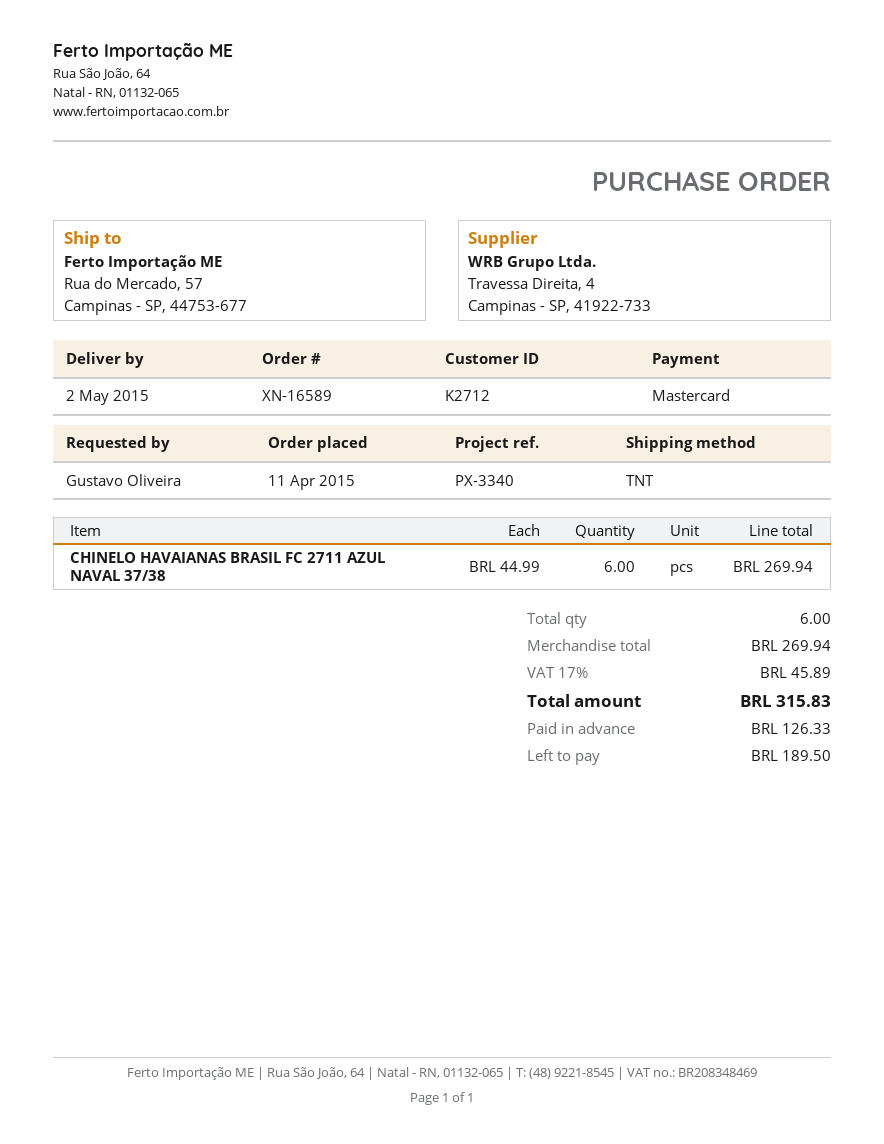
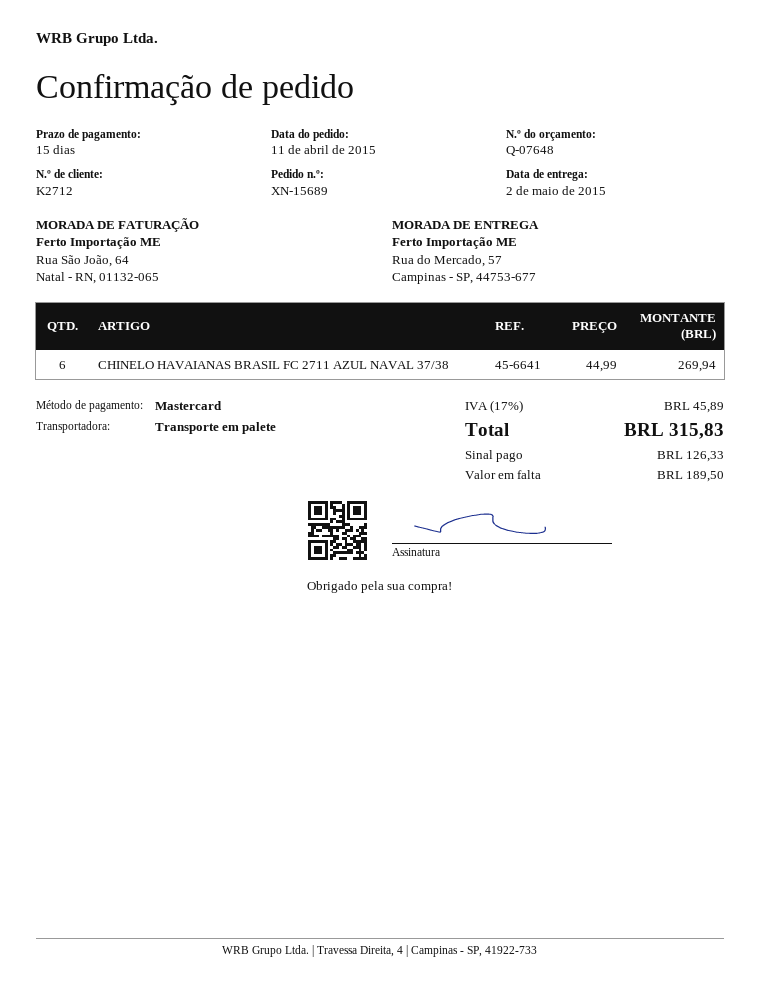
order number: XN-16589 -> XN-15689
shipping method: TNT -> pallet freight

